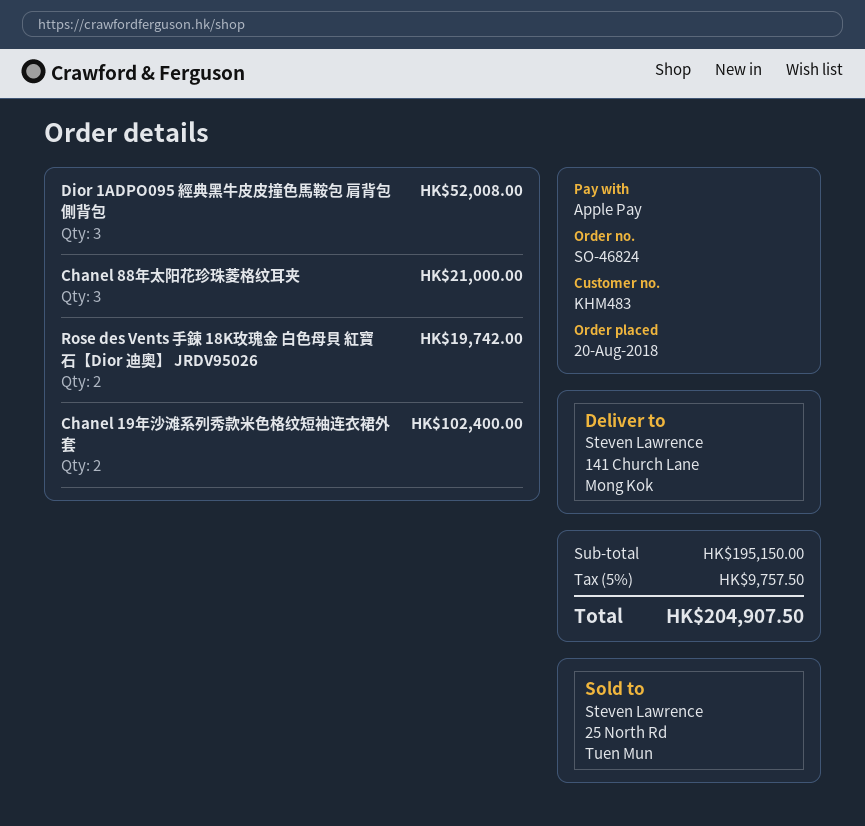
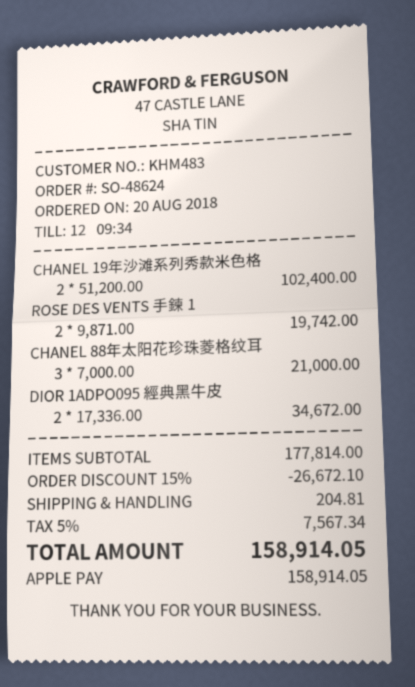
order number: SO-46824 -> SO-48624
Dior 1ADPO095 經典黑牛皮皮撞色馬鞍包 肩背包側背包: 3 for 52008.00 -> 2 for 34672.00
subtotal: 195150.00 -> 177814.00
discount: none -> 15% = 26672.10
shipping: none -> 204.81
tax: 5% = 9757.50 -> 5% = 7567.34
total: 204907.50 -> 158914.05

